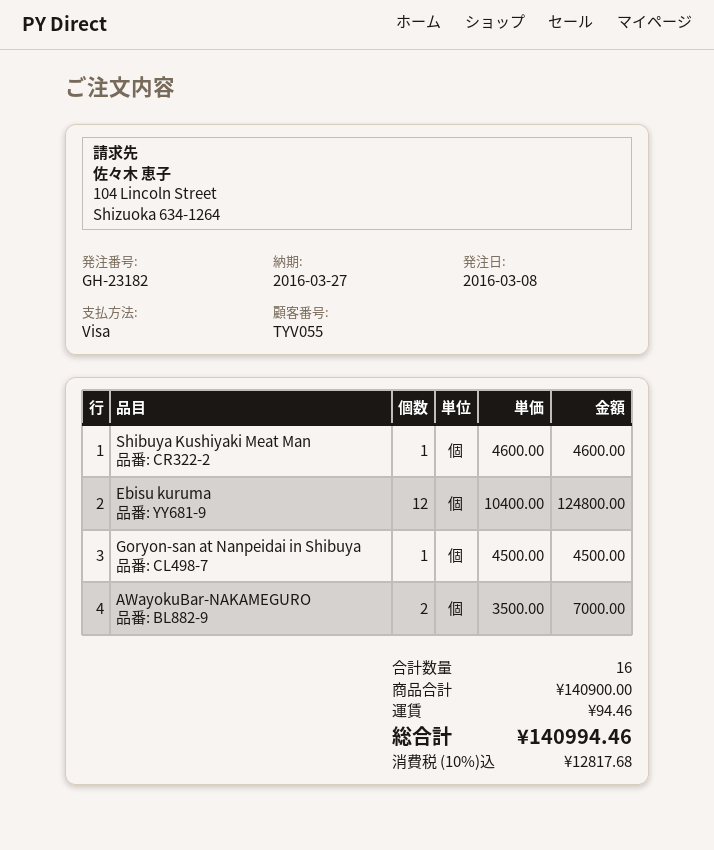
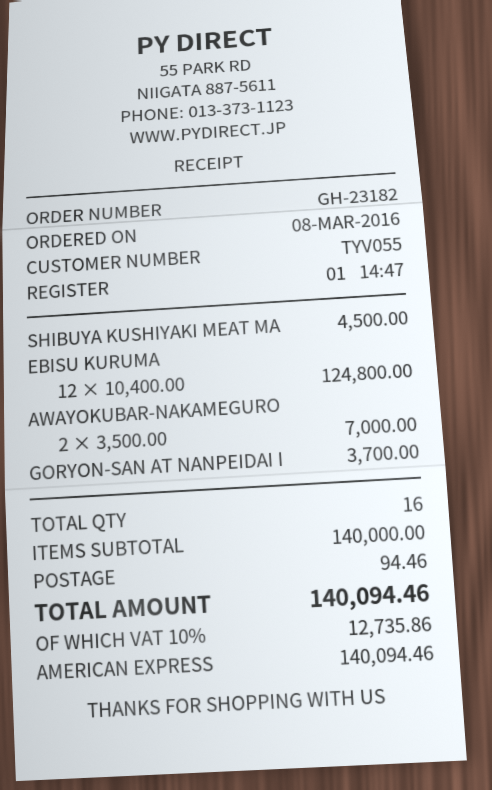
payment method: Visa -> American Express
Shibuya Kushiyaki Meat Man: 1 x 4600.00 = 4600.00 -> 1 x 4500.00 = 4500.00
Goryon-san at Nanpeidai in Shibuya: 1 x 4500.00 = 4500.00 -> 1 x 3700.00 = 3700.00
subtotal: 140900.00 -> 140000.00
tax: 10% = 12817.68 -> 10% = 12735.86
total: 140994.46 -> 140094.46

